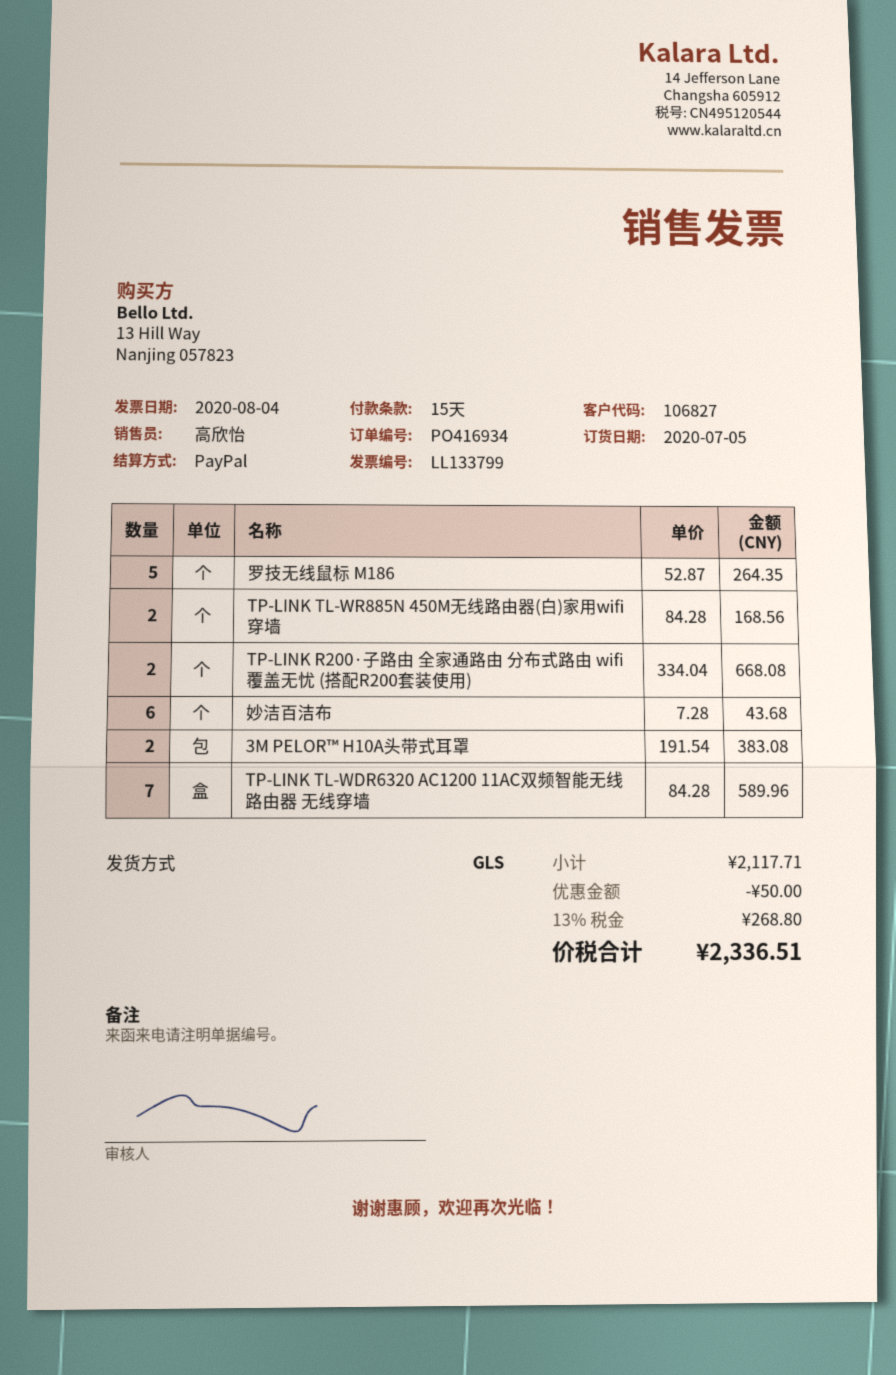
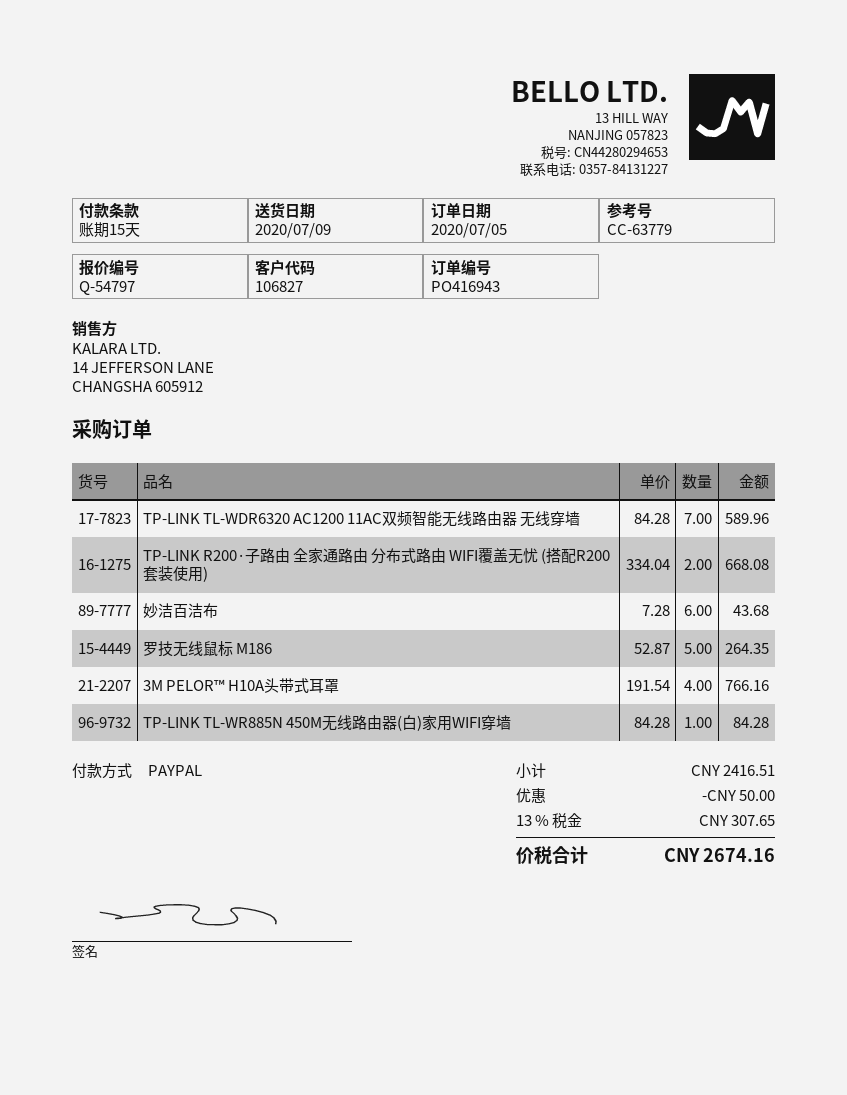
order number: PO416934 -> PO416943
TP-LINK TL-WR885N 450M无线路由器(白)家用wifi穿墙: 2 x 84.28 = 168.56 -> 1 x 84.28 = 84.28
3M PELOR™ H10A头带式耳罩: 2 x 191.54 = 383.08 -> 4 x 191.54 = 766.16
subtotal: 2117.71 -> 2416.51
tax: 13% = 268.80 -> 13% = 307.65
total: 2336.51 -> 2674.16

